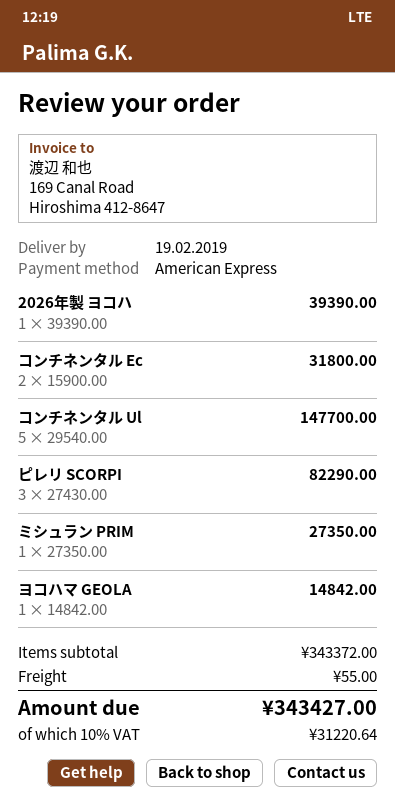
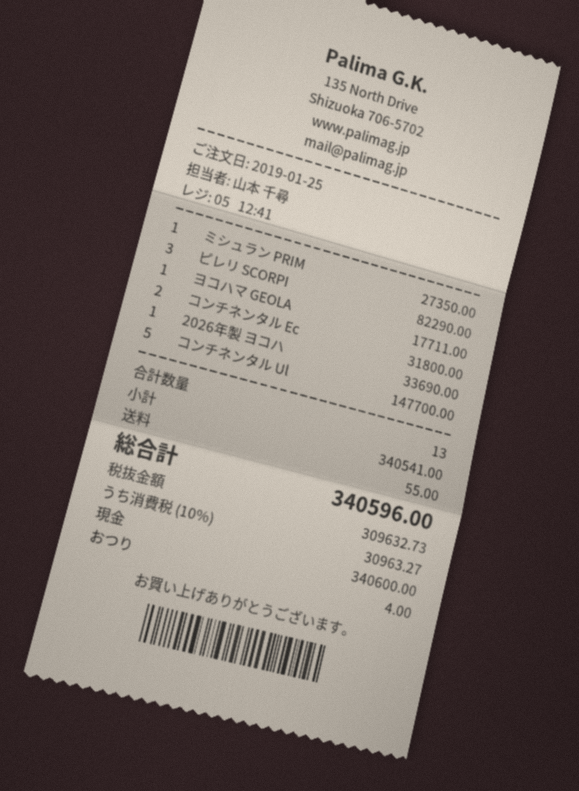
payment method: American Express -> cash
2026年製 ヨコハ: 1 for 39390.00 -> 1 for 33690.00
ヨコハマ GEOLA: 1 for 14842.00 -> 1 for 17711.00
subtotal: 343372.00 -> 340541.00
tax: 10% = 31220.64 -> 10% = 30963.27
total: 343427.00 -> 340596.00

